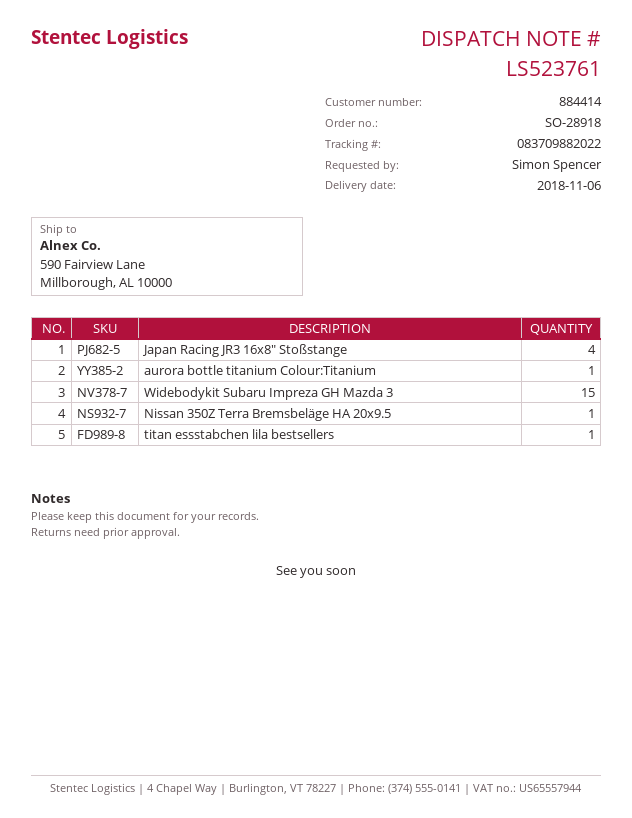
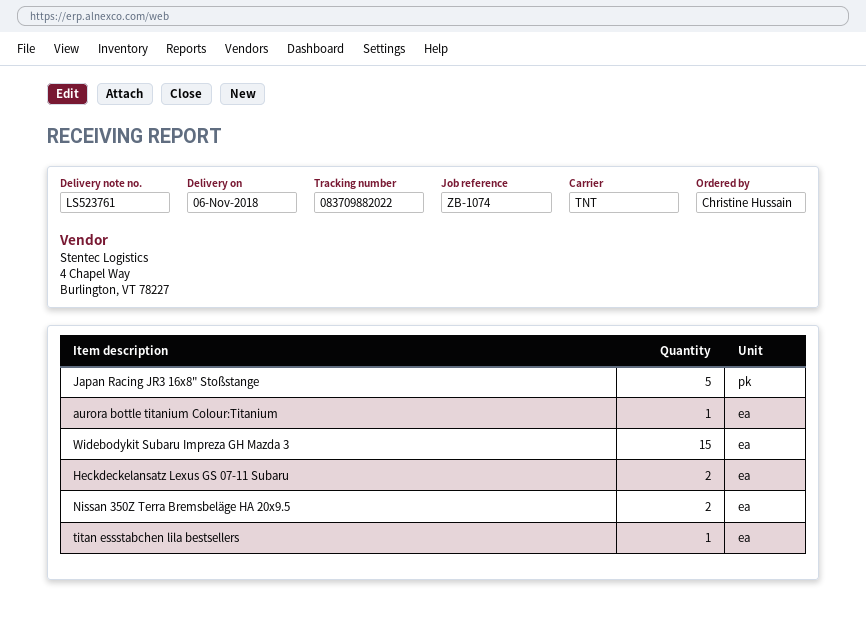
ordered by: Simon Spencer -> Christine Hussain
Japan Racing JR3 16x8" Stoßstange: 4 -> 5
Nissan 350Z Terra Bremsbeläge HA 20x9.5: 1 -> 2
Heckdeckelansatz Lexus GS 07-11 Subaru: none -> 2

